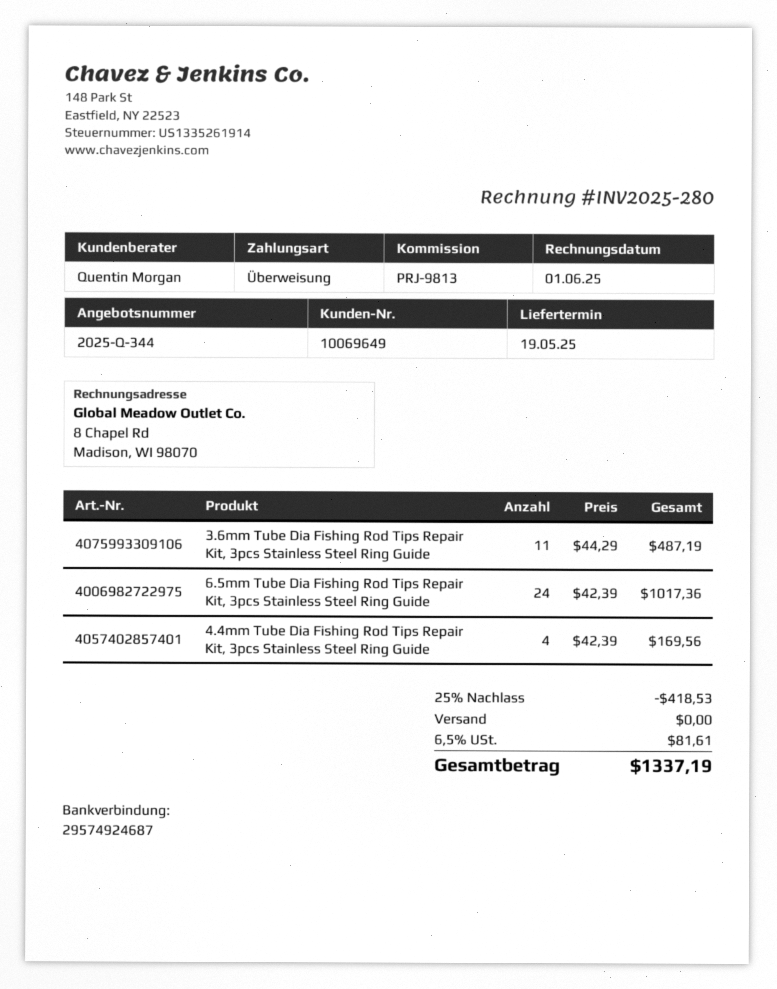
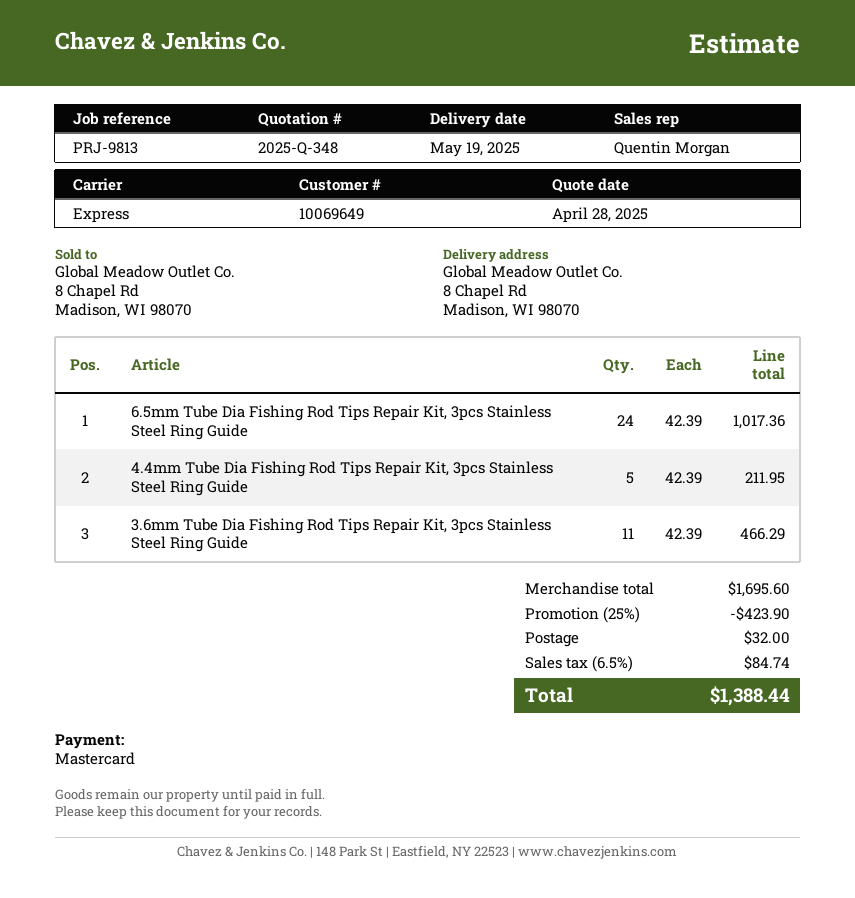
quote number: 2025-Q-344 -> 2025-Q-348
payment method: bank transfer -> Mastercard
3.6mm Tube Dia Fishing Rod Tips Repair Kit, 3pcs Stainless Steel Ring Guide: 11 x 44.29 = 487.19 -> 11 x 42.39 = 466.29
4.4mm Tube Dia Fishing Rod Tips Repair Kit, 3pcs Stainless Steel Ring Guide: 4 x 42.39 = 169.56 -> 5 x 42.39 = 211.95
discount: 25% = 418.53 -> 25% = 423.90
shipping: 0.00 -> 32.00
tax: 6.5% = 81.61 -> 6.5% = 84.74
total: 1337.19 -> 1388.44

